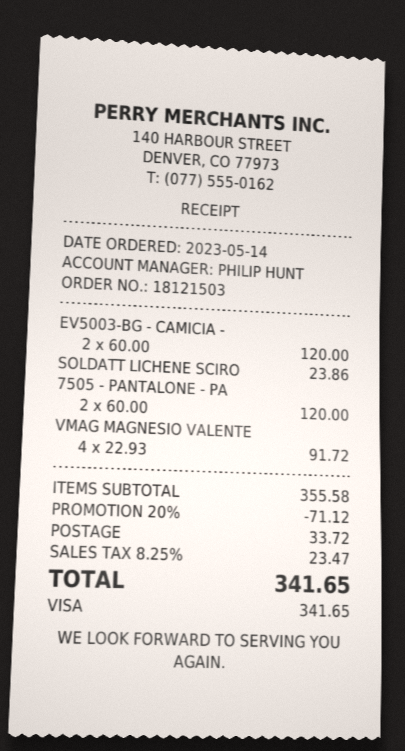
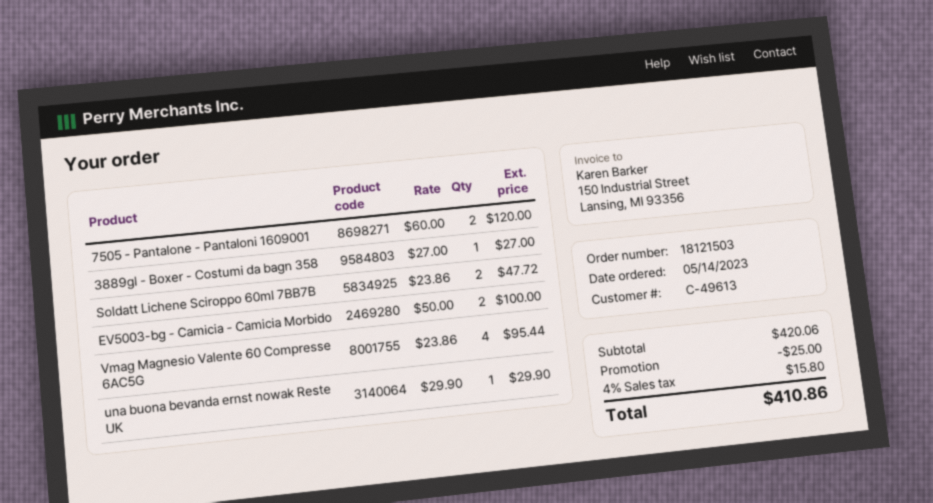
EV5003-BG - CAMICIA -: 2 x 60.00 = 120.00 -> 2 x 50.00 = 100.00
SOLDATT LICHENE SCIRO: 1 x 23.86 = 23.86 -> 2 x 23.86 = 47.72
VMAG MAGNESIO VALENTE: 4 x 22.93 = 91.72 -> 4 x 23.86 = 95.44
3889gl - Boxer - Costumi da bagn 358: none -> 1 x 27.00 = 27.00
una buona bevanda ernst nowak Reste UK: none -> 1 x 29.90 = 29.90
subtotal: 355.58 -> 420.06
discount: 71.12 -> 25.00
shipping: 33.72 -> none
tax: 8.25% = 23.47 -> 4% = 15.80
total: 341.65 -> 410.86

